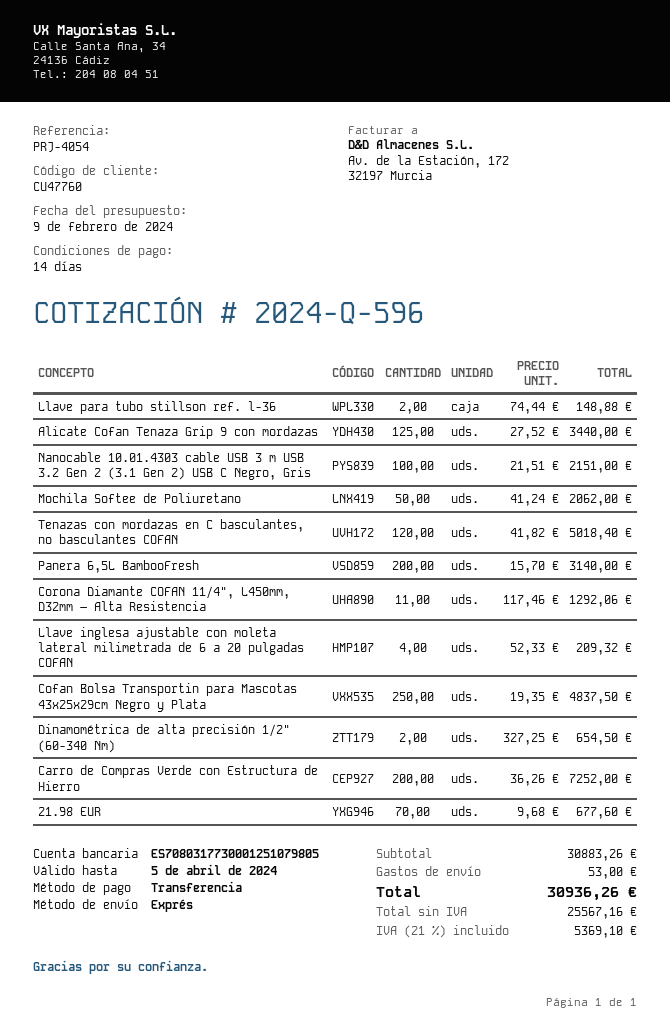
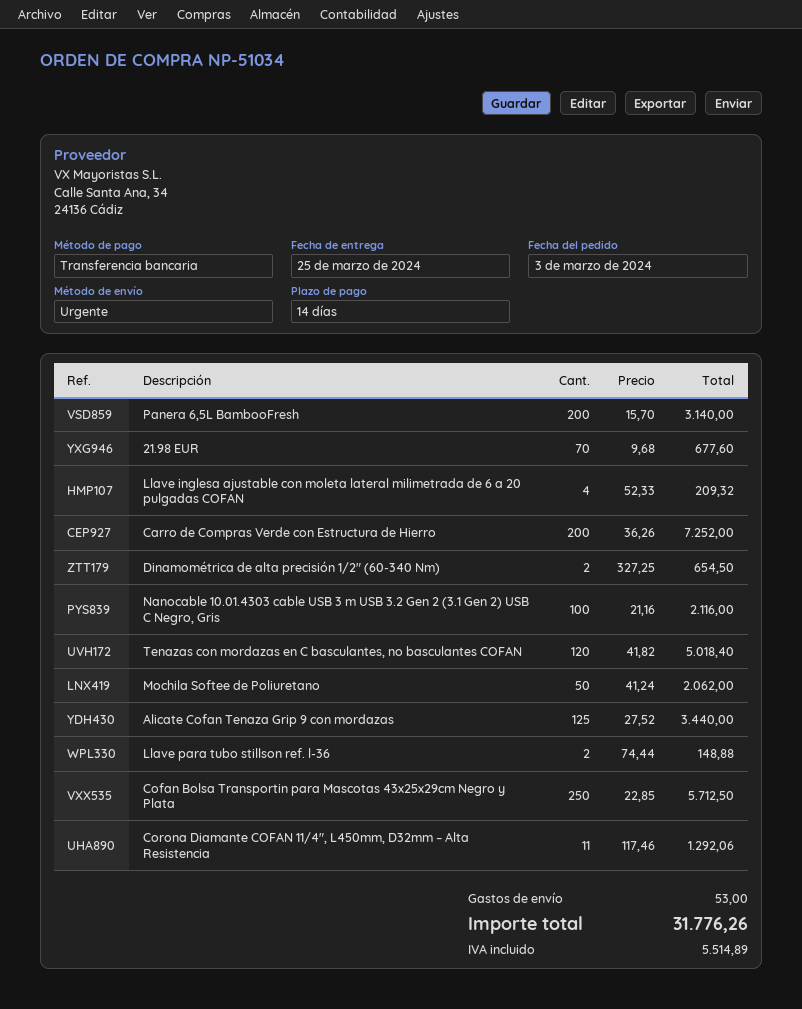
Nanocable 10.01.4303 cable USB 3 m USB 3.2 Gen 2 (3.1 Gen 2) USB C Negro, Gris: 100 x 21.51 = 2151.00 -> 100 x 21.16 = 2116.00
Cofan Bolsa Transportin para Mascotas 43x25x29cm Negro y Plata: 250 x 19.35 = 4837.50 -> 250 x 22.85 = 5712.50
tax: 5369.10 -> 5514.89
total: 30936.26 -> 31776.26

